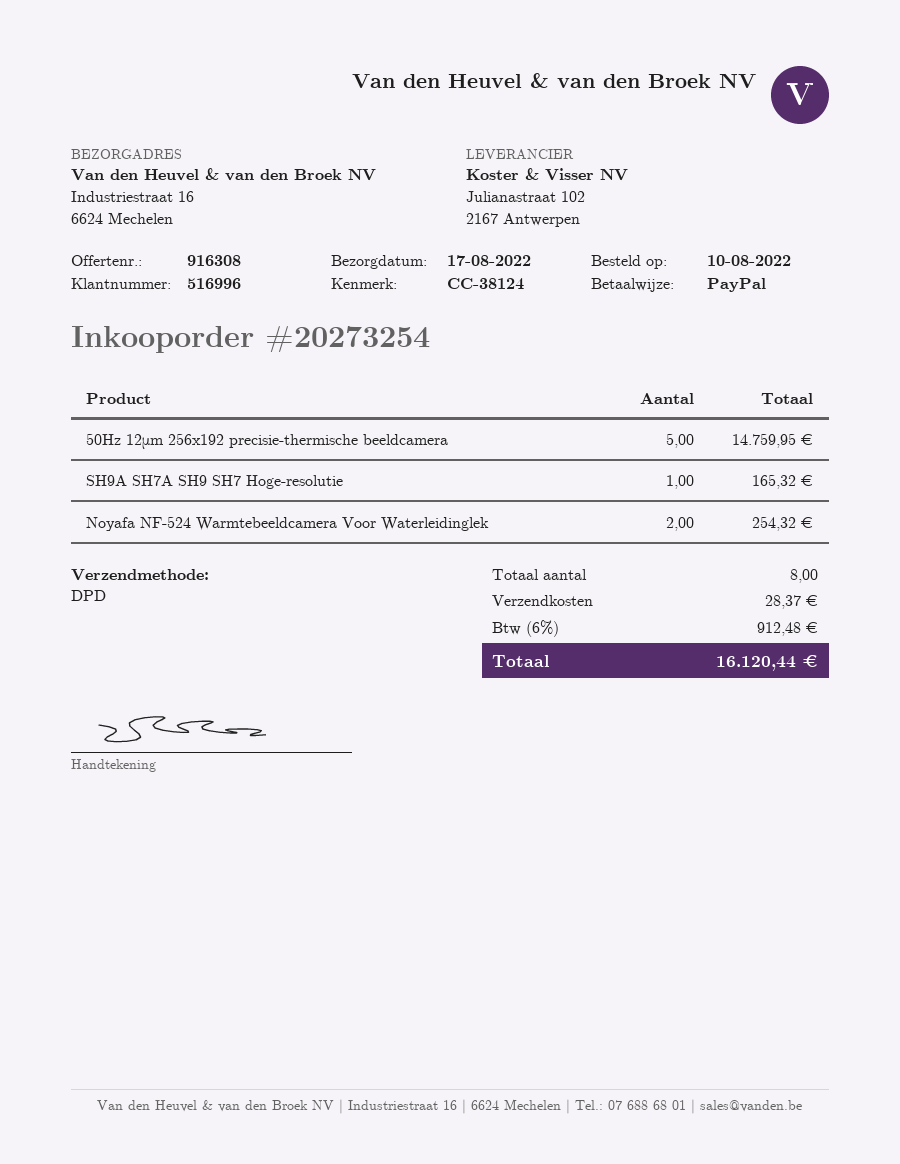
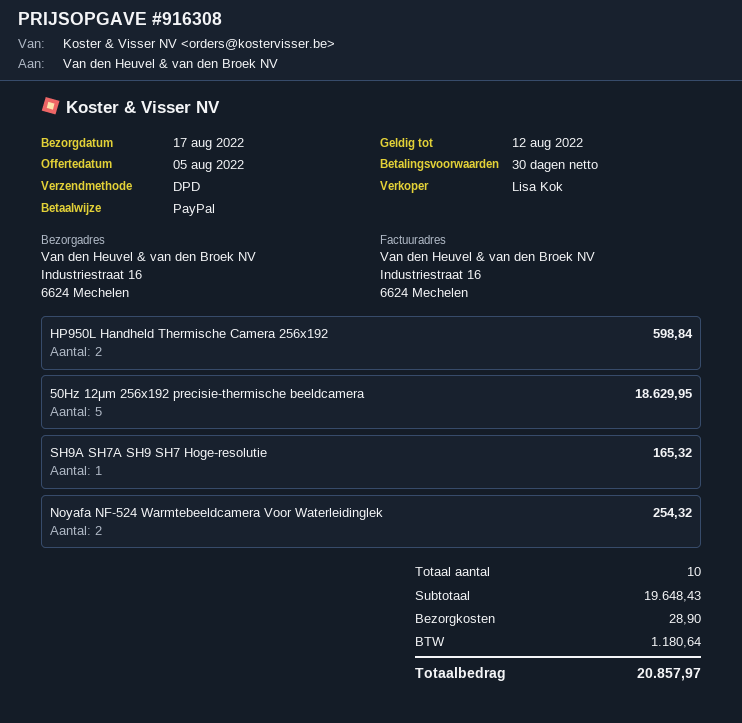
50Hz 12μm 256x192 precisie-thermische beeldcamera: 5 for 14759.95 -> 5 for 18629.95
HP950L Handheld Thermische Camera 256x192: none -> 2 for 598.84
total quantity: 8 -> 10
shipping: 28.37 -> 28.90
tax: 912.48 -> 1180.64
total: 16120.44 -> 20857.97

